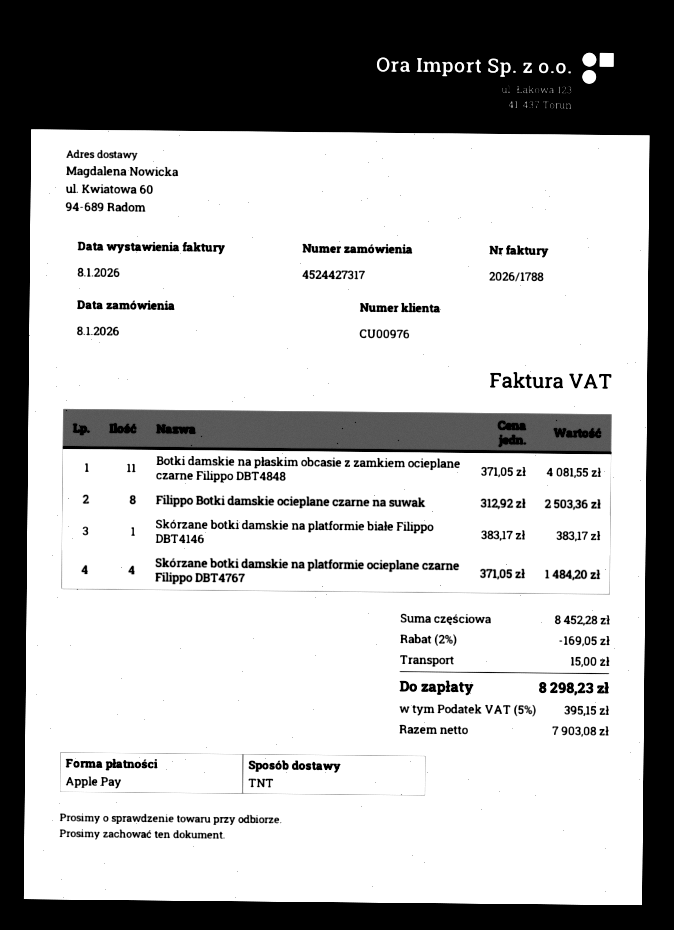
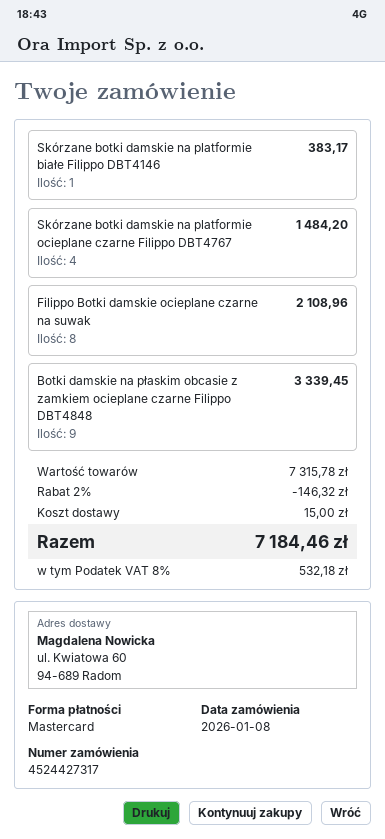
payment method: Apple Pay -> Mastercard
Botki damskie na płaskim obcasie z zamkiem ocieplane czarne Filippo DBT4848: 11 for 4081.55 -> 9 for 3339.45
Filippo Botki damskie ocieplane czarne na suwak: 8 for 2503.36 -> 8 for 2108.96
subtotal: 8452.28 -> 7315.78
discount: 2% = 169.05 -> 2% = 146.32
tax: 5% = 395.15 -> 8% = 532.18
total: 8298.23 -> 7184.46

